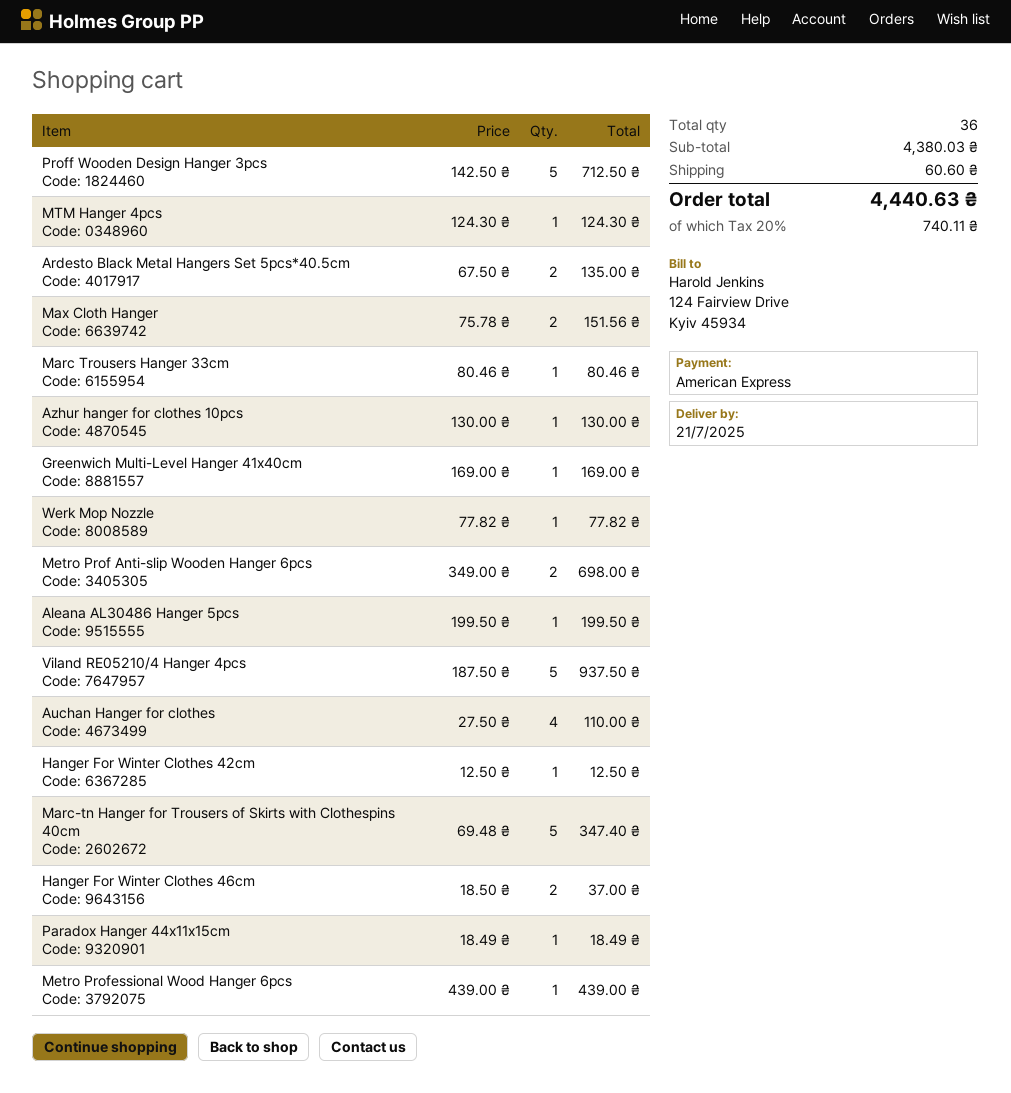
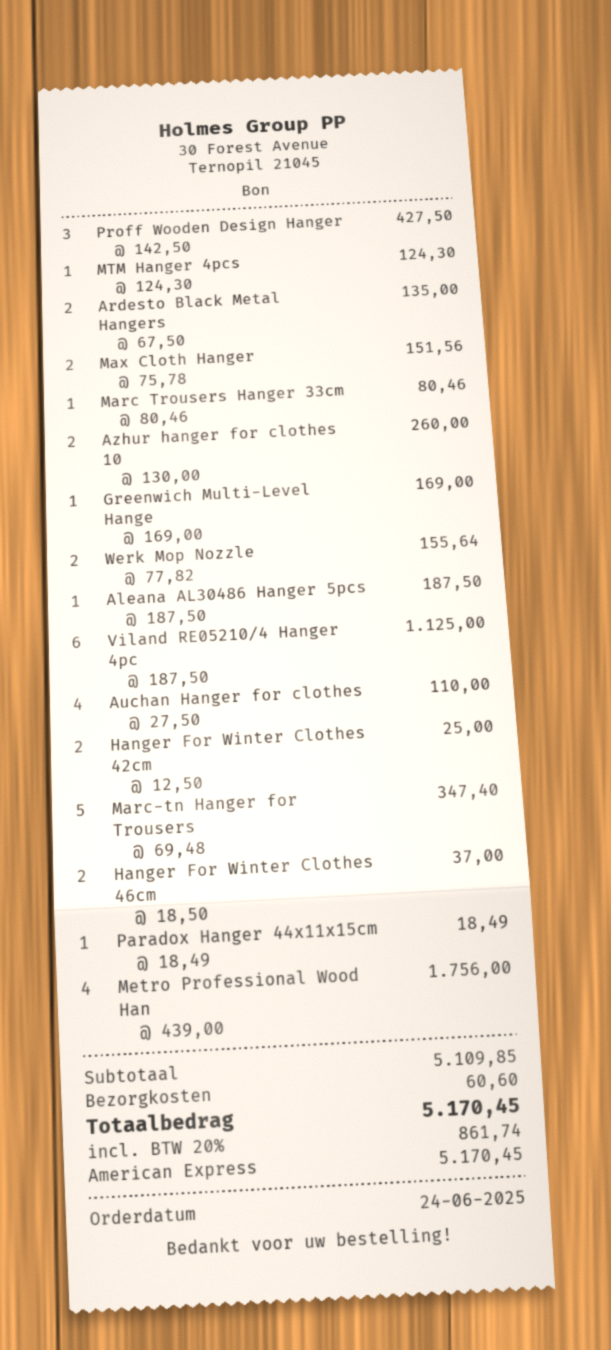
Proff Wooden Design Hanger 3pcs: 5 x 142.50 = 712.50 -> 3 x 142.50 = 427.50
Azhur hanger for clothes 10pcs: 1 x 130.00 = 130.00 -> 2 x 130.00 = 260.00
Werk Mop Nozzle: 1 x 77.82 = 77.82 -> 2 x 77.82 = 155.64
Metro Prof Anti-slip Wooden Hanger 6pcs: 2 x 349.00 = 698.00 -> none
Aleana AL30486 Hanger 5pcs: 1 x 199.50 = 199.50 -> 1 x 187.50 = 187.50
Viland RE05210/4 Hanger 4pcs: 5 x 187.50 = 937.50 -> 6 x 187.50 = 1125.00
Hanger For Winter Clothes 42cm: 1 x 12.50 = 12.50 -> 2 x 12.50 = 25.00
Metro Professional Wood Hanger 6pcs: 1 x 439.00 = 439.00 -> 4 x 439.00 = 1756.00
subtotal: 4380.03 -> 5109.85
tax: 20% = 740.11 -> 20% = 861.74
total: 4440.63 -> 5170.45

